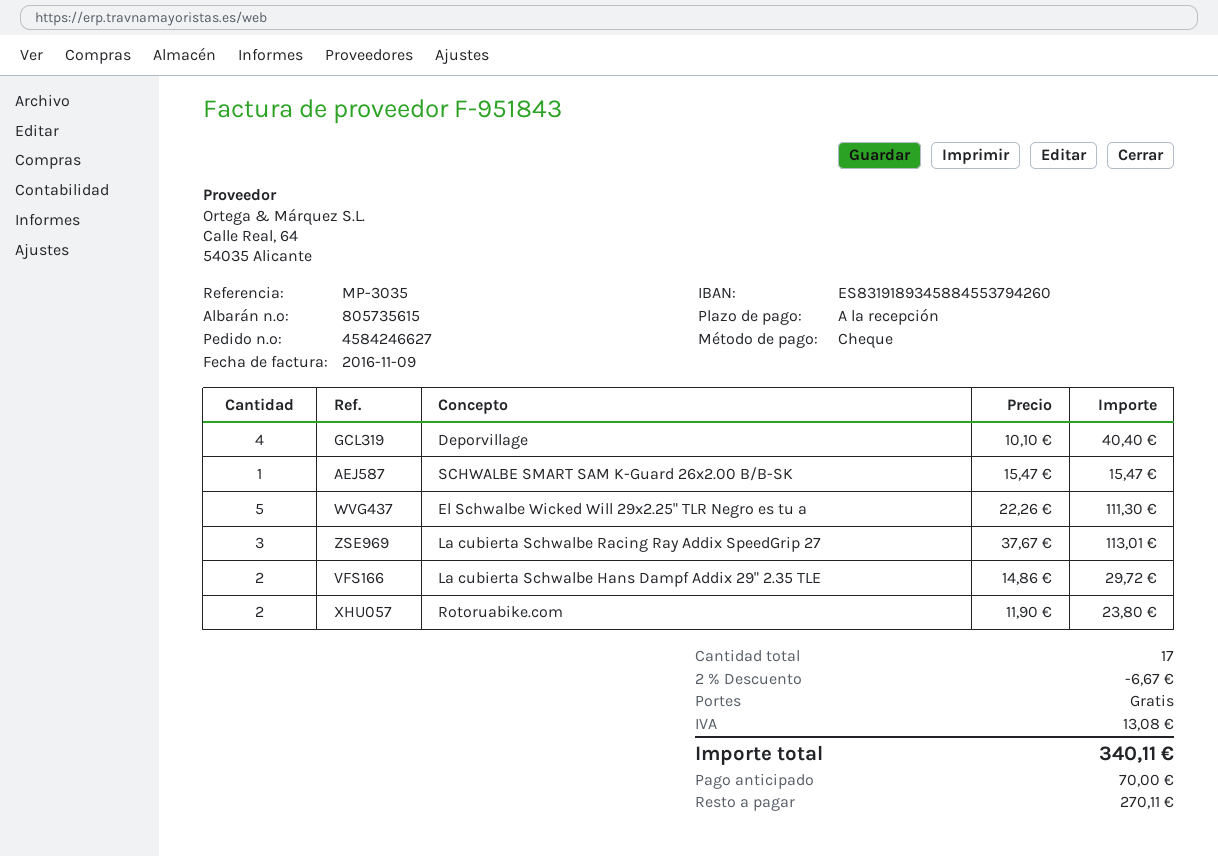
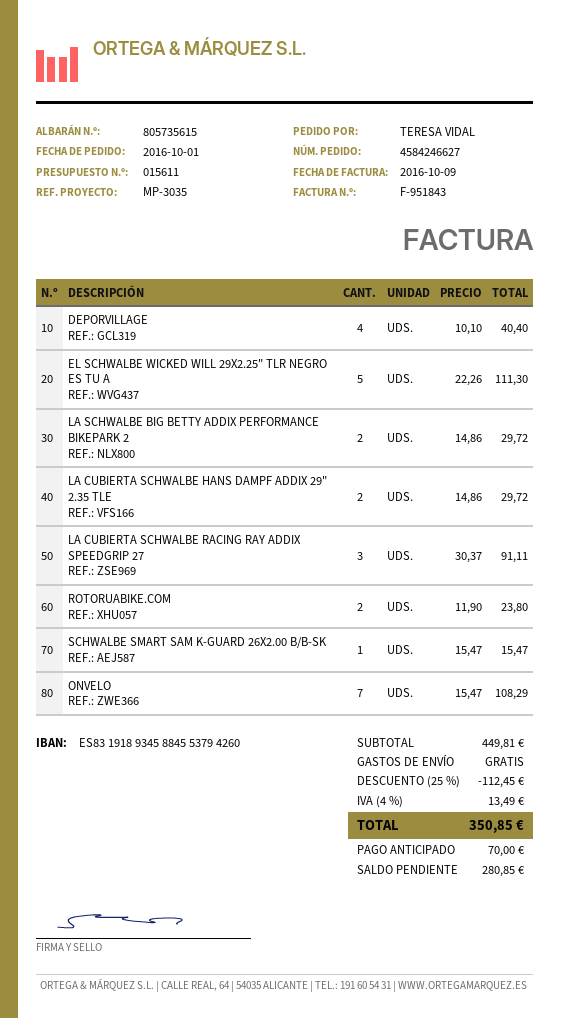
invoice date: 2016-11-09 -> 2016-10-09
La cubierta Schwalbe Racing Ray Addix SpeedGrip 27: 3 x 37.67 = 113.01 -> 3 x 30.37 = 91.11
LA SCHWALBE BIG BETTY ADDIX PERFORMANCE BIKEPARK 2: none -> 2 x 14.86 = 29.72
ONVELO: none -> 7 x 15.47 = 108.29
discount: 2% = 6.67 -> 25% = 112.45
tax: 13.08 -> 13.49
total: 340.11 -> 350.85
balance: 270.11 -> 280.85

